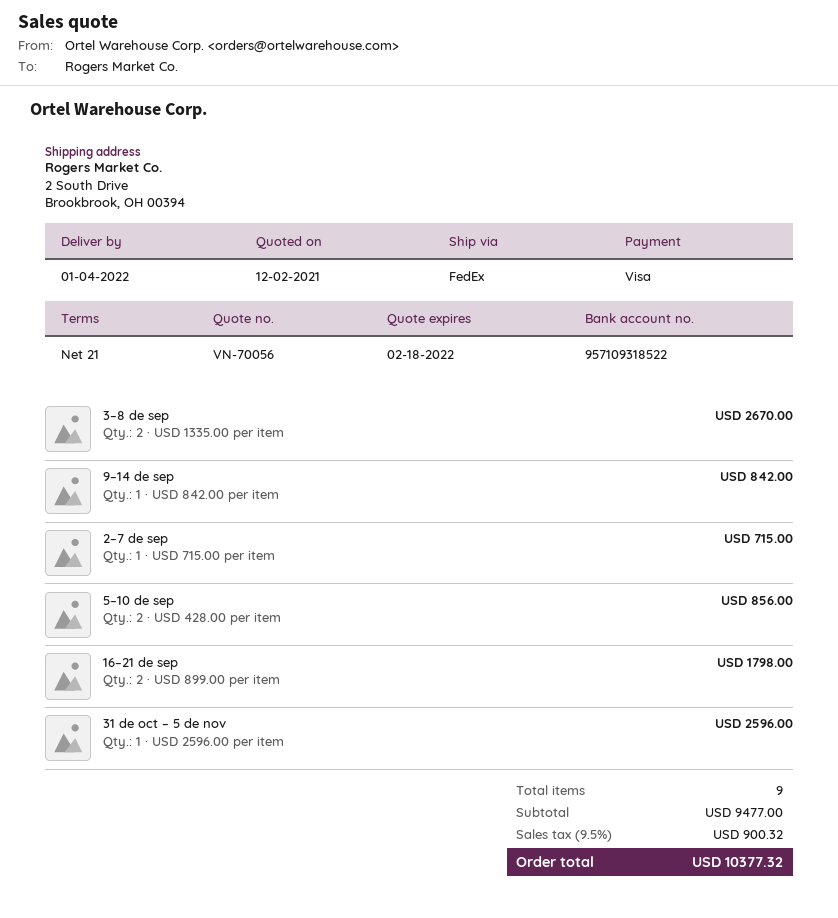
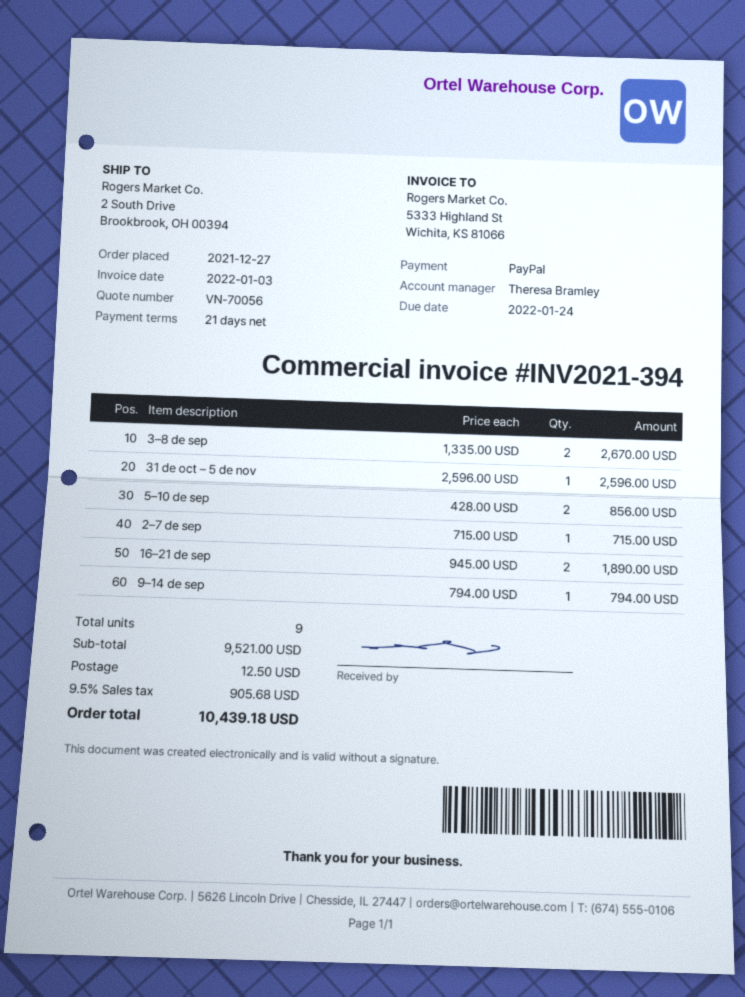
payment method: Visa -> PayPal
9–14 de sep: 1 x 842.00 = 842.00 -> 1 x 794.00 = 794.00
16–21 de sep: 2 x 899.00 = 1798.00 -> 2 x 945.00 = 1890.00
subtotal: 9477.00 -> 9521.00
shipping: none -> 12.50
tax: 9.5% = 900.32 -> 9.5% = 905.68
total: 10377.32 -> 10439.18

